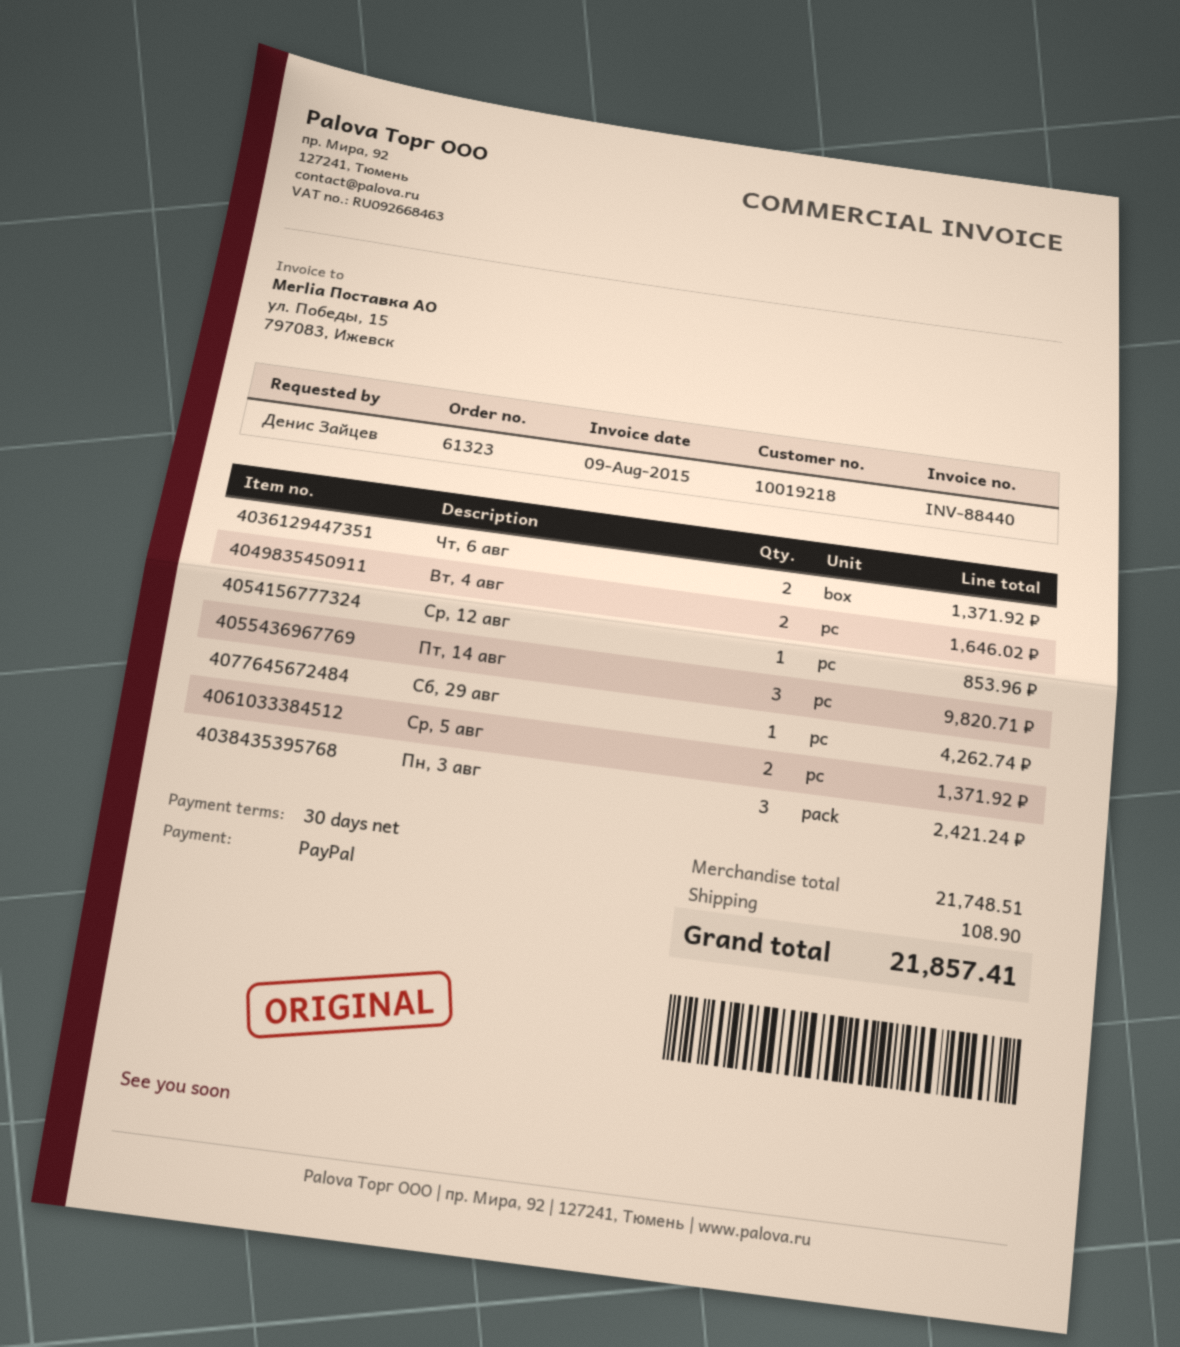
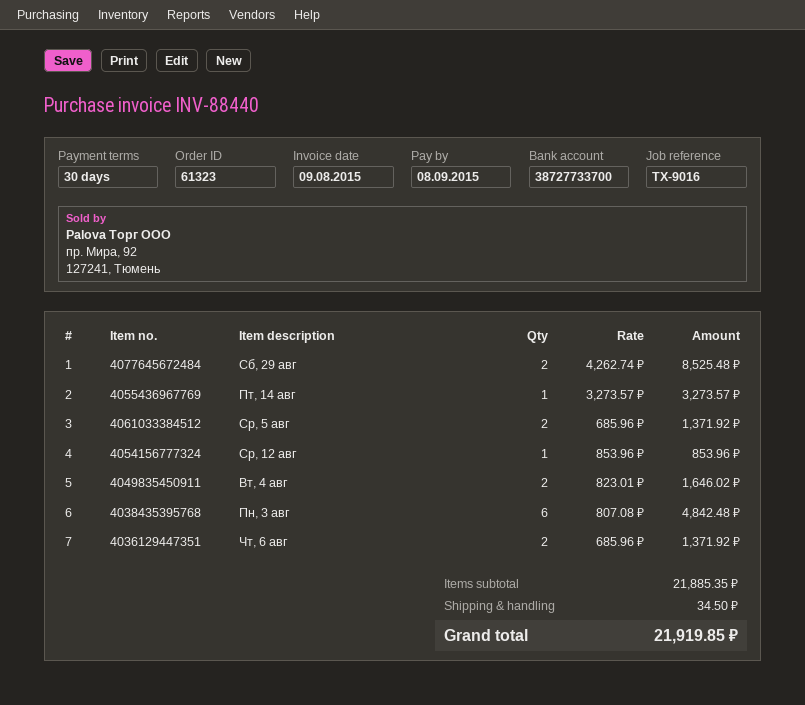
Пт, 14 авг: 3 for 9820.71 -> 1 for 3273.57
Сб, 29 авг: 1 for 4262.74 -> 2 for 8525.48
Пн, 3 авг: 3 for 2421.24 -> 6 for 4842.48
subtotal: 21748.51 -> 21885.35
shipping: 108.90 -> 34.50
total: 21857.41 -> 21919.85

